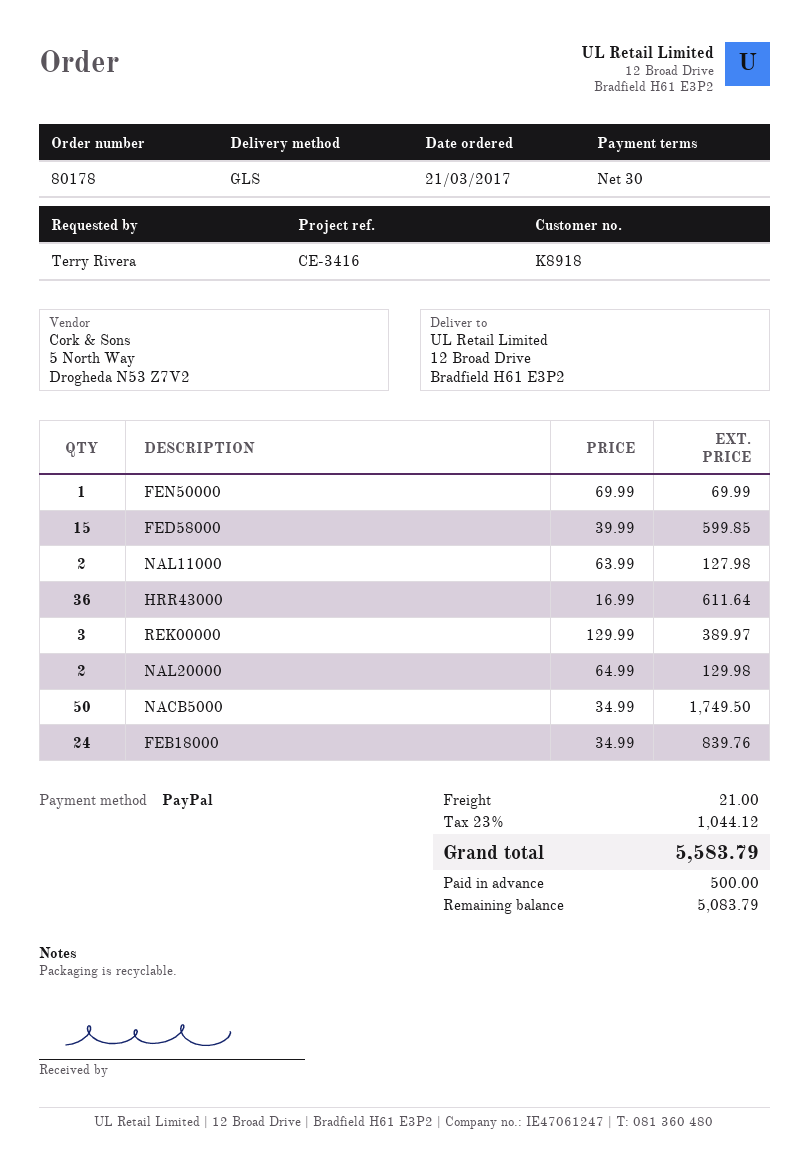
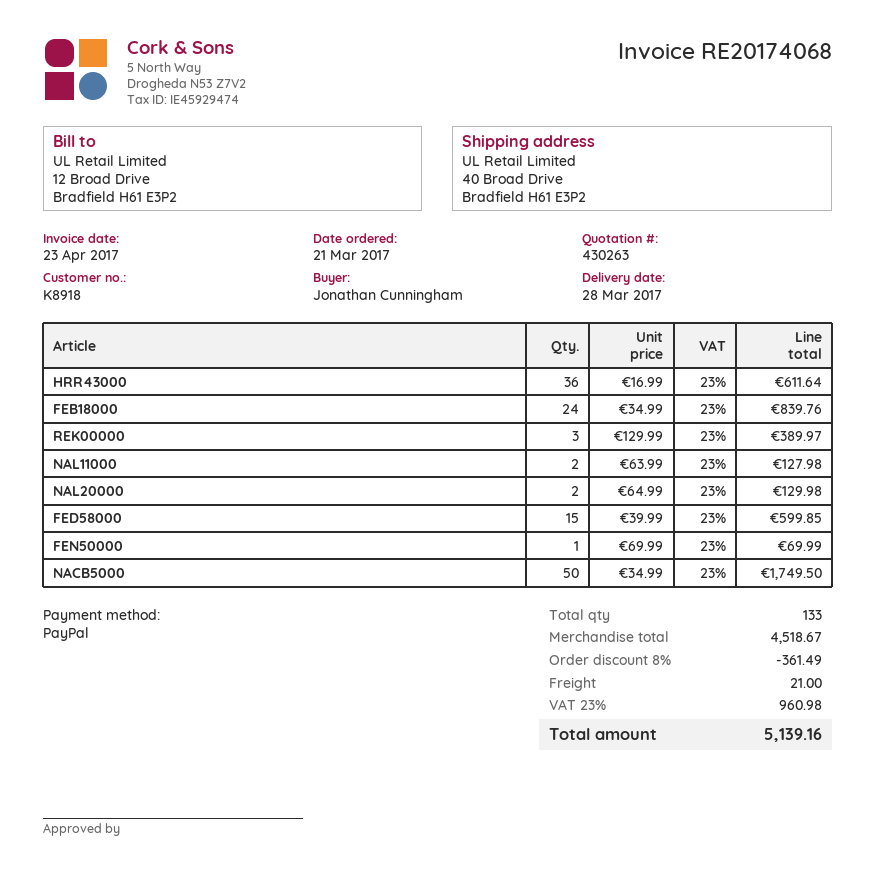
ordered by: Terry Rivera -> Jonathan Cunningham
ship to: 12 Broad Drive, Bradfield H61 E3P2 -> 40 Broad Drive, Bradfield H61 E3P2
discount: none -> 8% = 361.49
tax: 23% = 1044.12 -> 23% = 960.98
total: 5583.79 -> 5139.16

